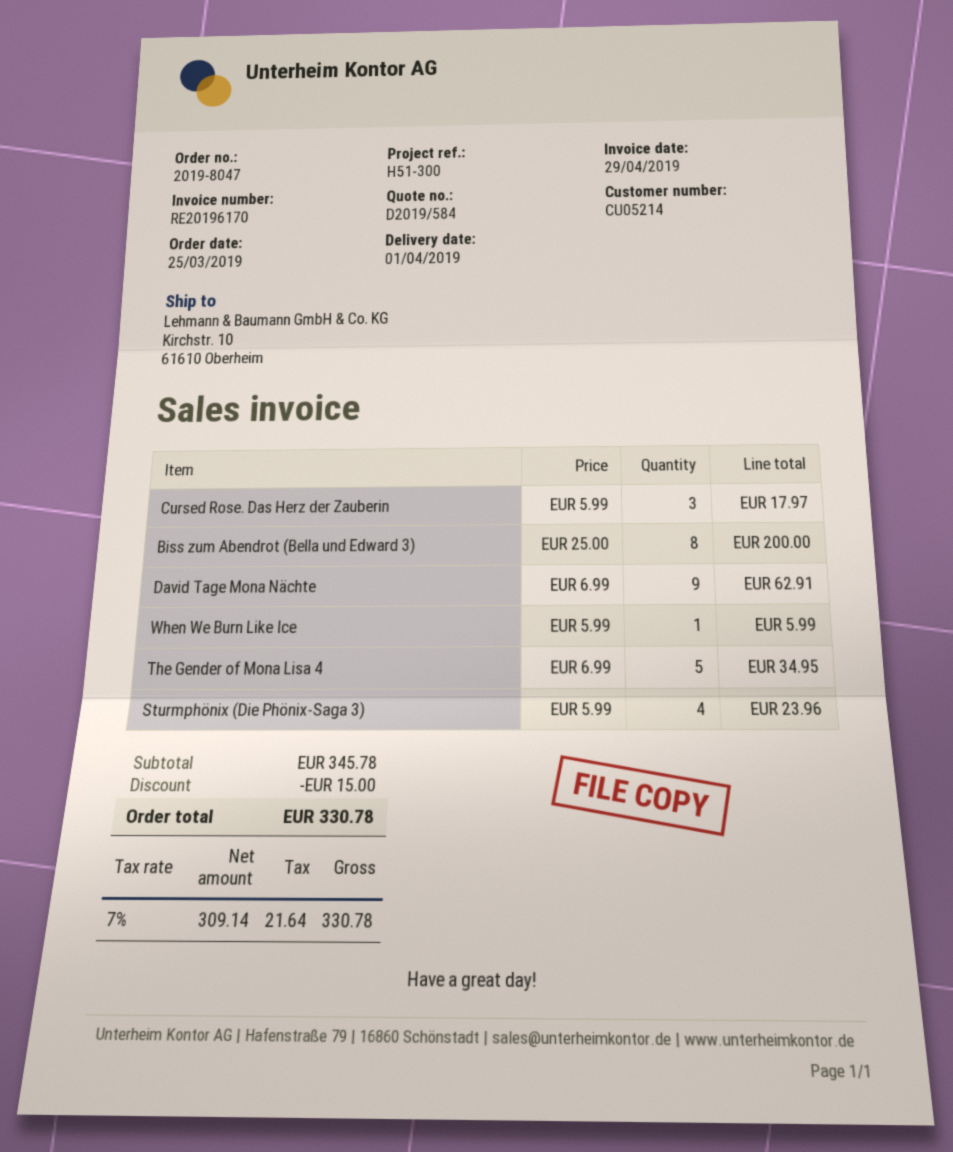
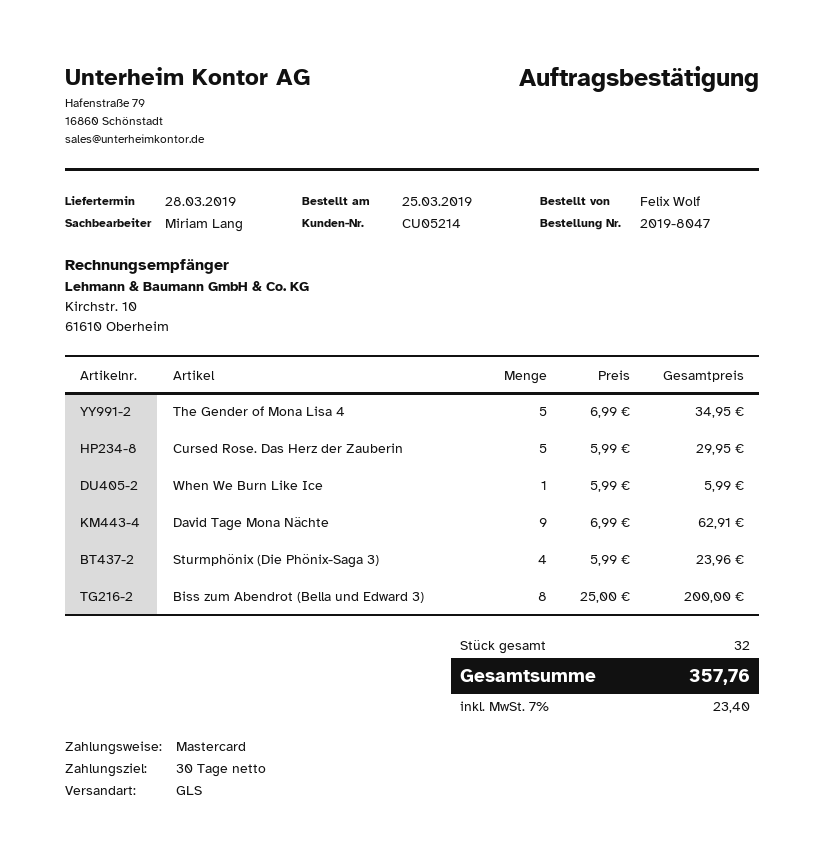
delivery date: 2019-04-01 -> 2019-03-28
Cursed Rose. Das Herz der Zauberin: 3 x 5.99 = 17.97 -> 5 x 5.99 = 29.95
discount: 15.00 -> none
tax: 7% = 21.64 -> 7% = 23.40
total: 330.78 -> 357.76

